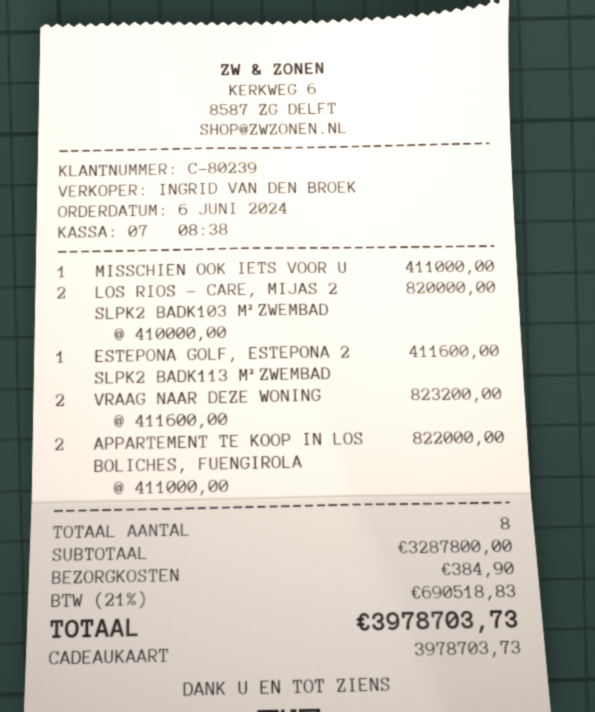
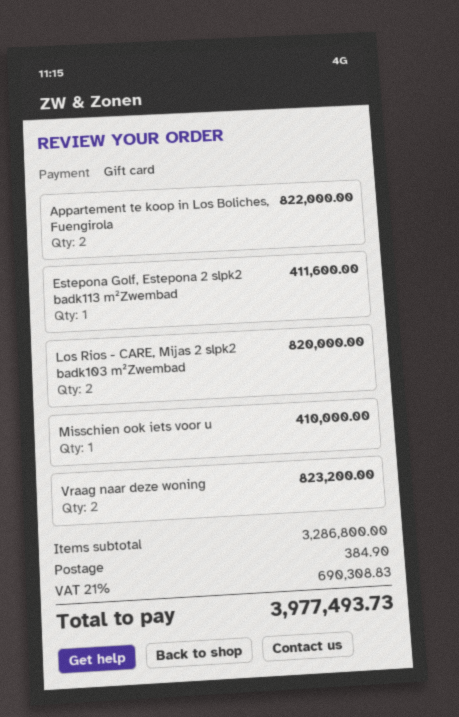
MISSCHIEN OOK IETS VOOR U: 1 for 411000.00 -> 1 for 410000.00
subtotal: 3287800.00 -> 3286800.00
tax: 21% = 690518.83 -> 21% = 690308.83
total: 3978703.73 -> 3977493.73

